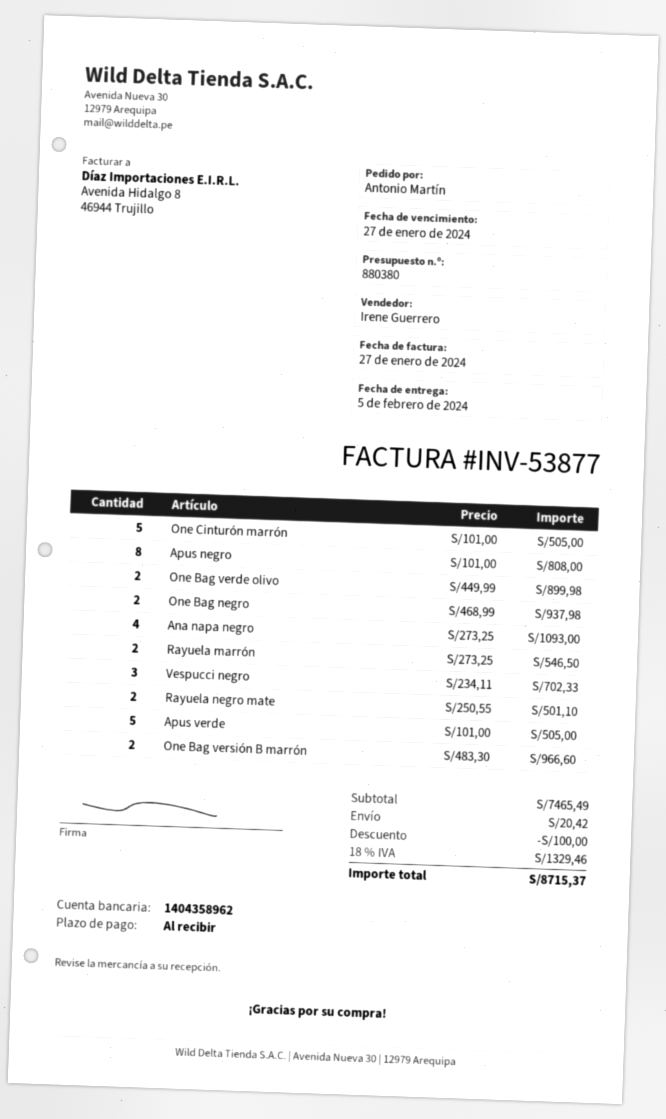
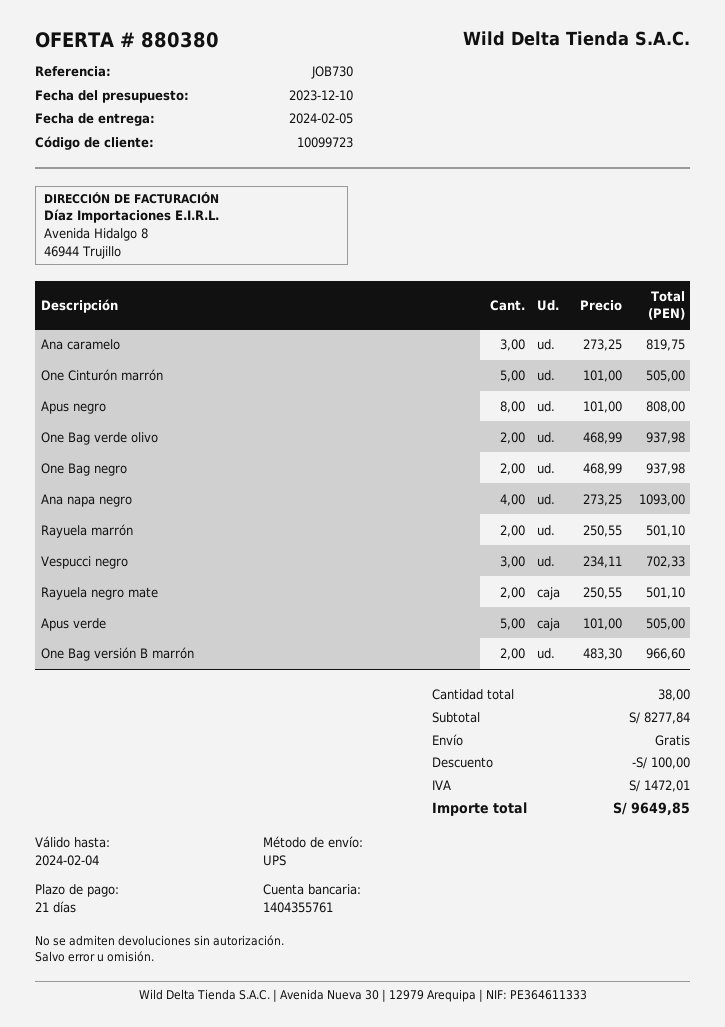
payment terms: on receipt -> 21 days
bank account: 1404358962 -> 1404355761
One Bag verde olivo: 2 x 449.99 = 899.98 -> 2 x 468.99 = 937.98
Rayuela marrón: 2 x 273.25 = 546.50 -> 2 x 250.55 = 501.10
Ana caramelo: none -> 3 x 273.25 = 819.75
subtotal: 7465.49 -> 8277.84
shipping: 20.42 -> 0.00
tax: 1329.46 -> 1472.01
total: 8715.37 -> 9649.85

